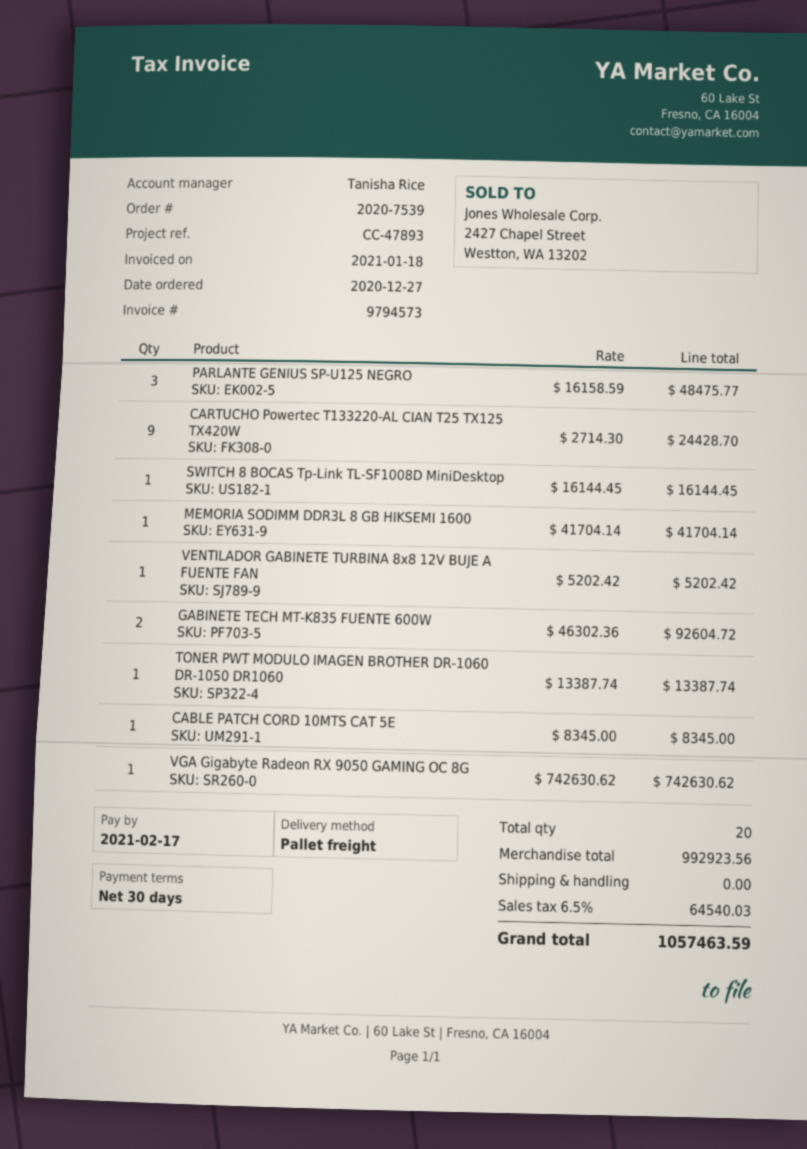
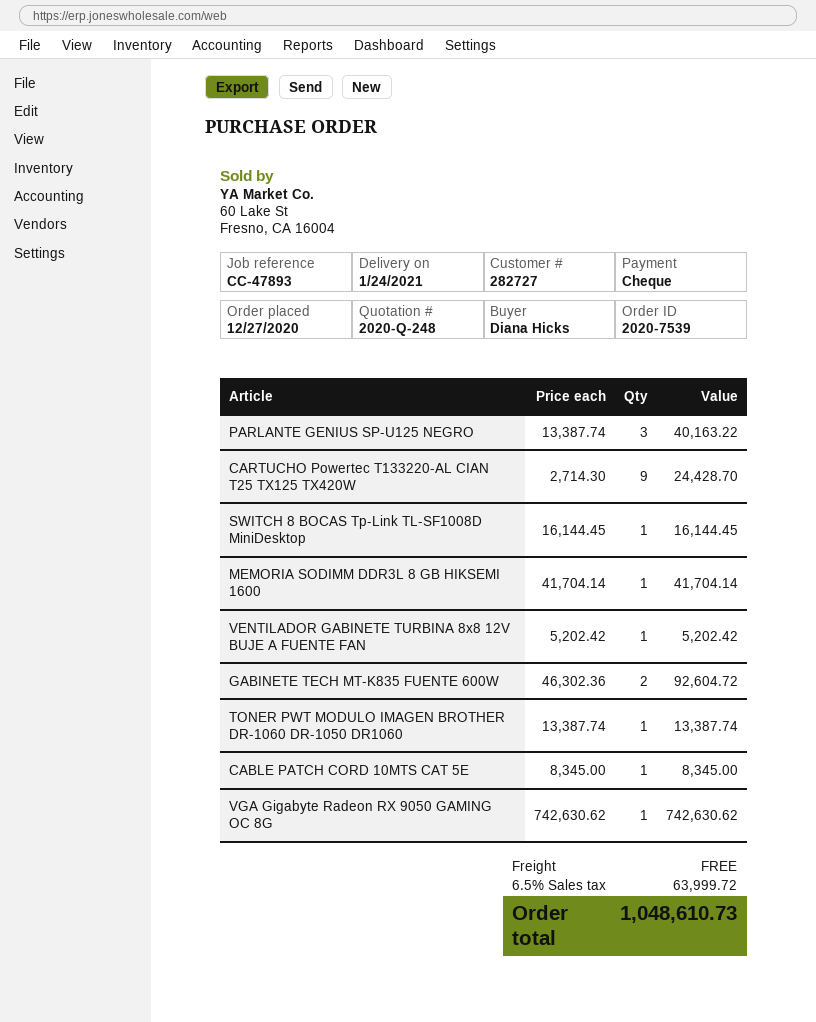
PARLANTE GENIUS SP-U125 NEGRO: 3 x 16158.59 = 48475.77 -> 3 x 13387.74 = 40163.22
tax: 6.5% = 64540.03 -> 6.5% = 63999.72
total: 1057463.59 -> 1048610.73

